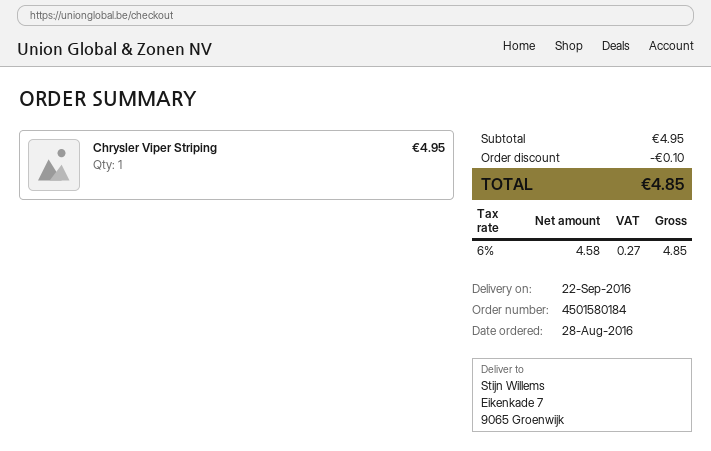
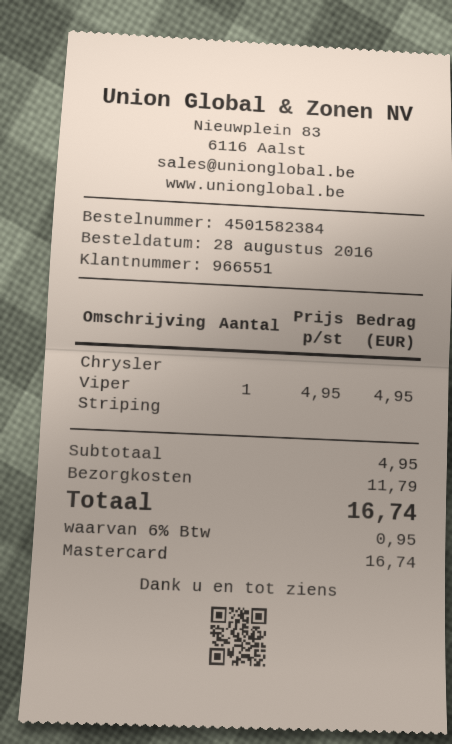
order number: 4501580184 -> 4501582384
discount: 0.10 -> none
shipping: none -> 11.79
tax: 6% = 0.27 -> 6% = 0.95
total: 4.85 -> 16.74

